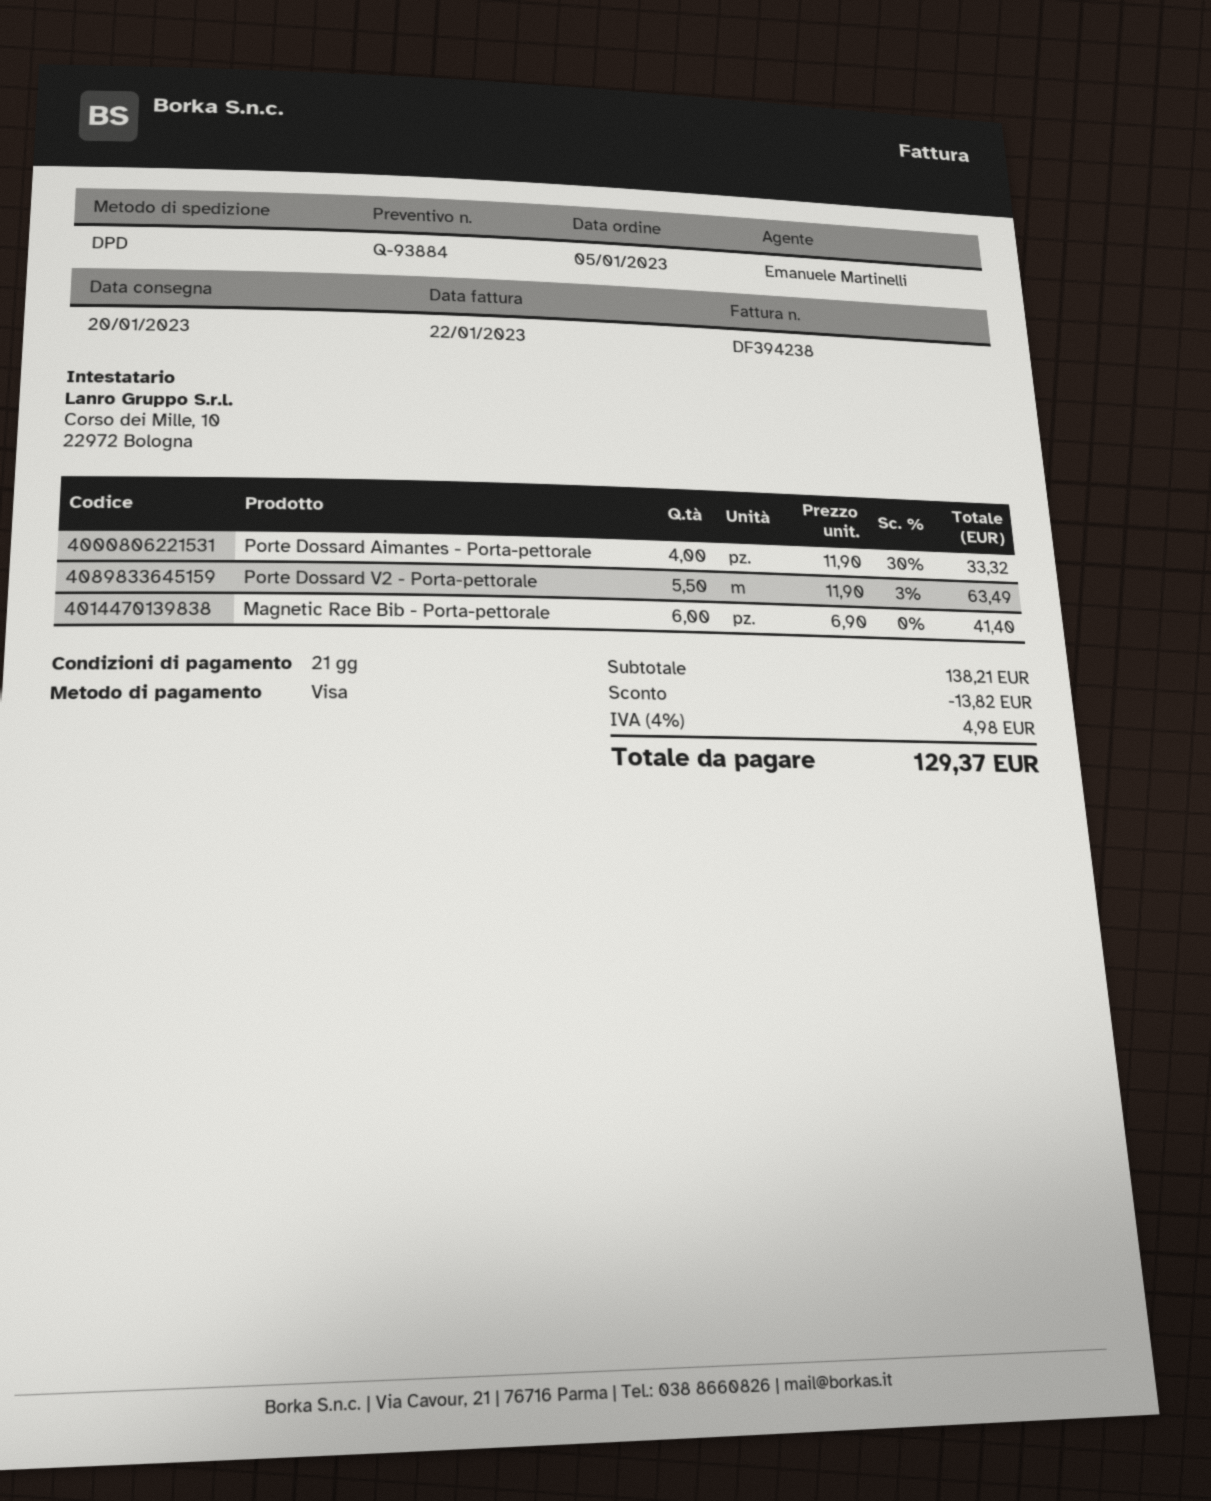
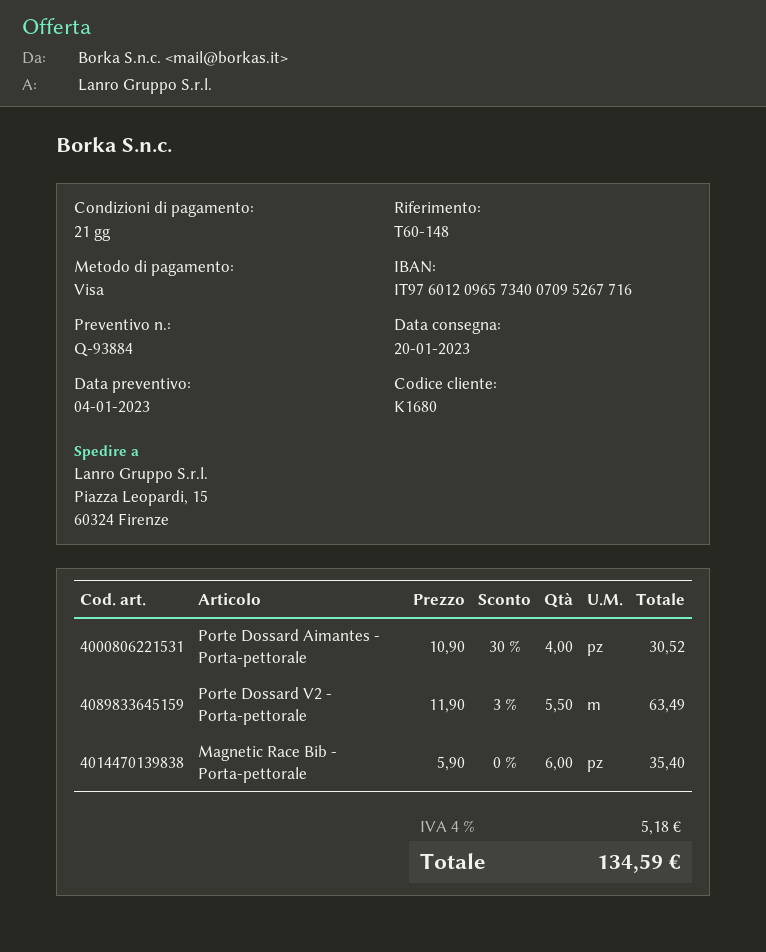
Porte Dossard Aimantes - Porta-pettorale: 4 x 11.90 - 30% = 33.32 -> 4 x 10.90 - 30% = 30.52
Magnetic Race Bib - Porta-pettorale: 6 x 6.90 = 41.40 -> 6 x 5.90 = 35.40
discount: 13.82 -> none
tax: 4% = 4.98 -> 4% = 5.18
total: 129.37 -> 134.59

